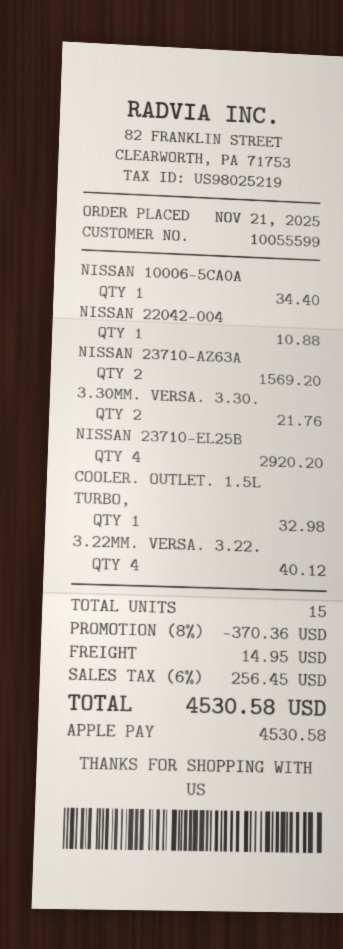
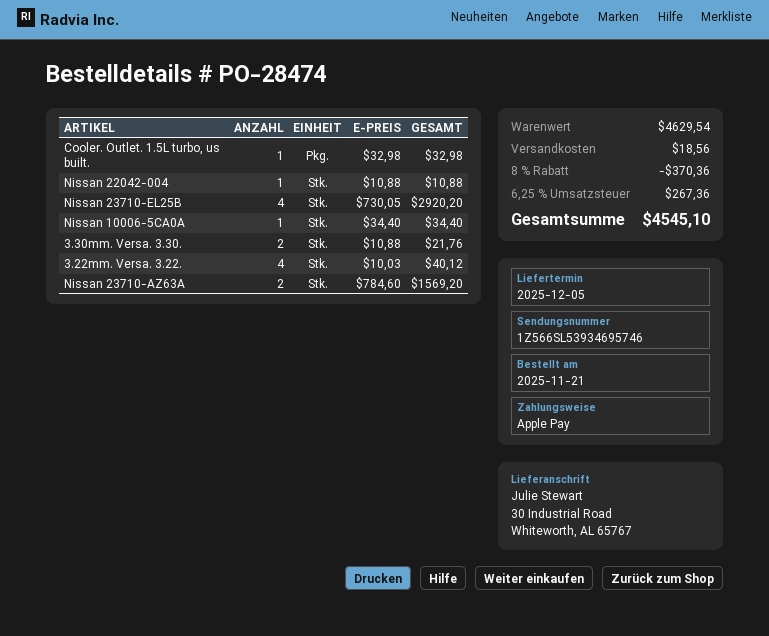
shipping: 14.95 -> 18.56
tax: 6% = 256.45 -> 6.25% = 267.36
total: 4530.58 -> 4545.10

